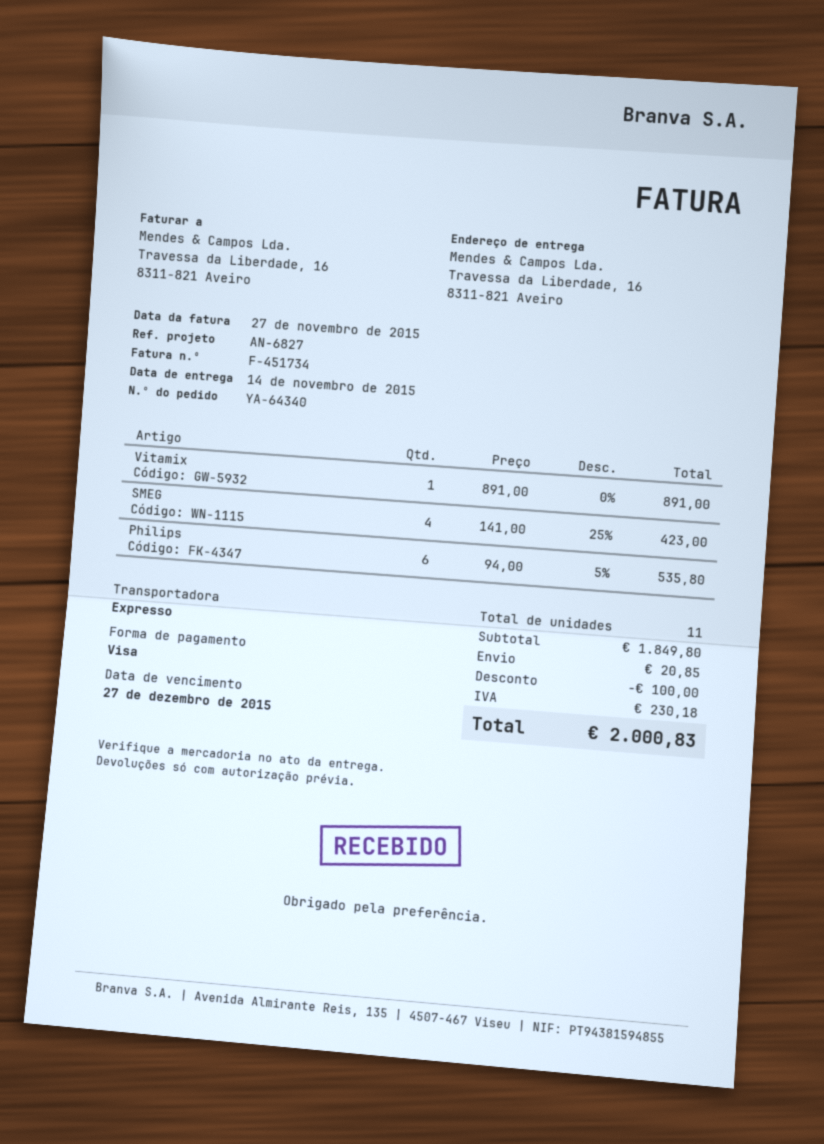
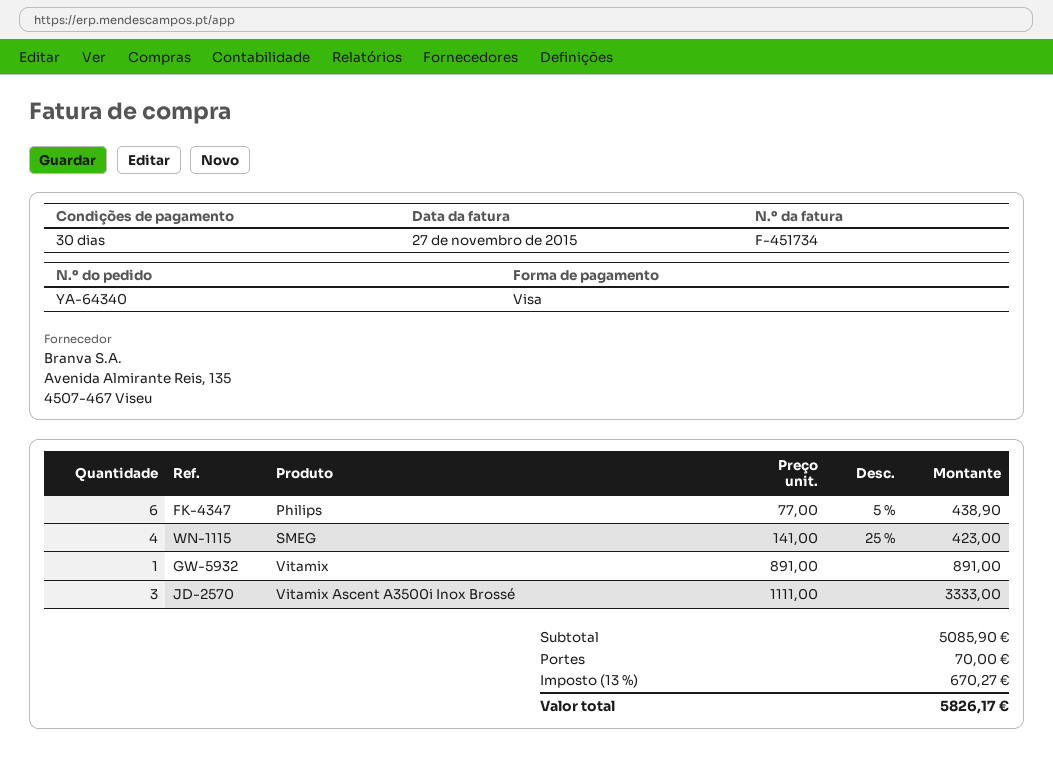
Philips: 6 x 94.00 - 5% = 535.80 -> 6 x 77.00 - 5% = 438.90
Vitamix Ascent A3500i Inox Brossé: none -> 3 x 1111.00 = 3333.00
subtotal: 1849.80 -> 5085.90
discount: 100.00 -> none
shipping: 20.85 -> 70.00
tax: 230.18 -> 670.27
total: 2000.83 -> 5826.17

